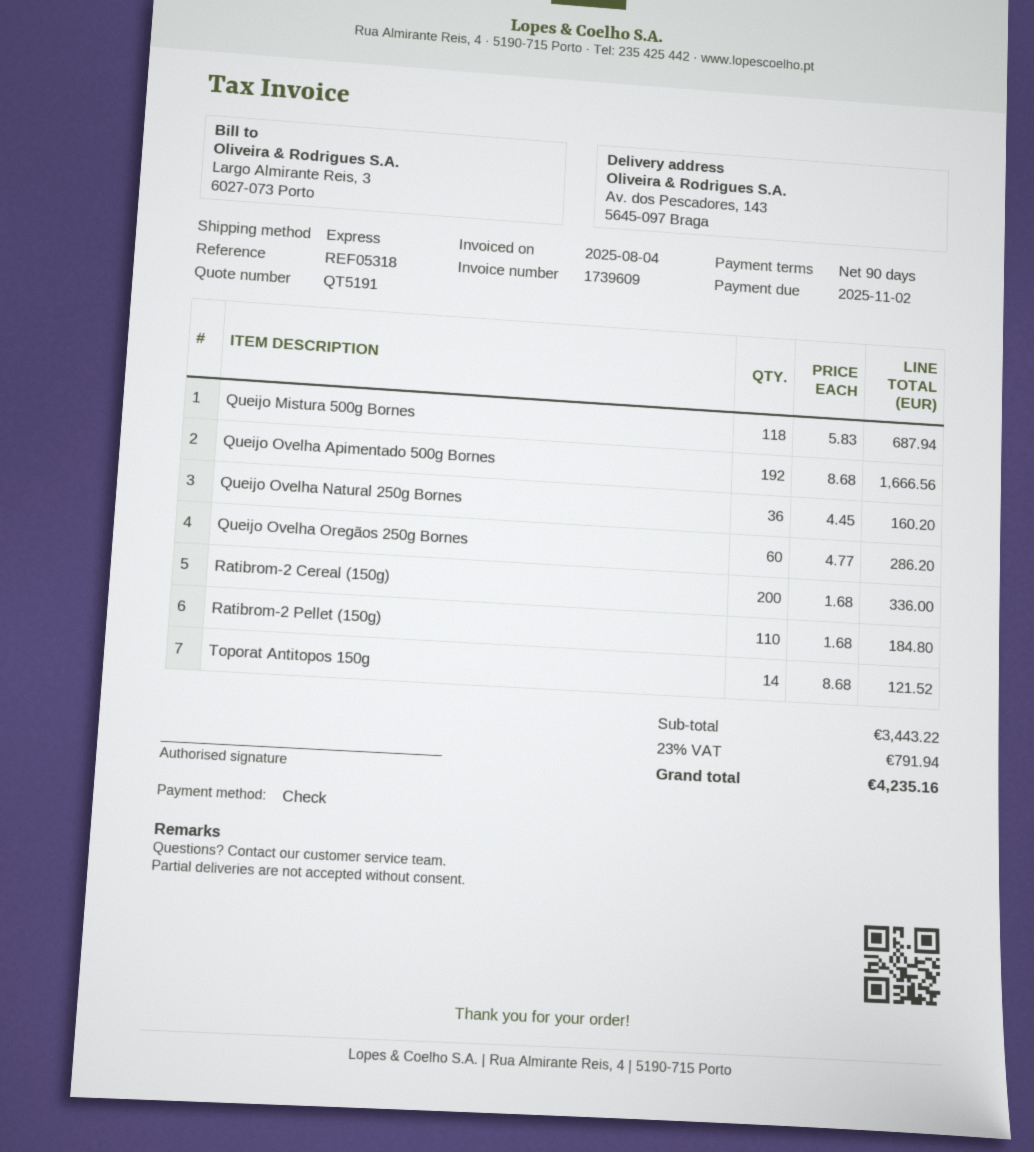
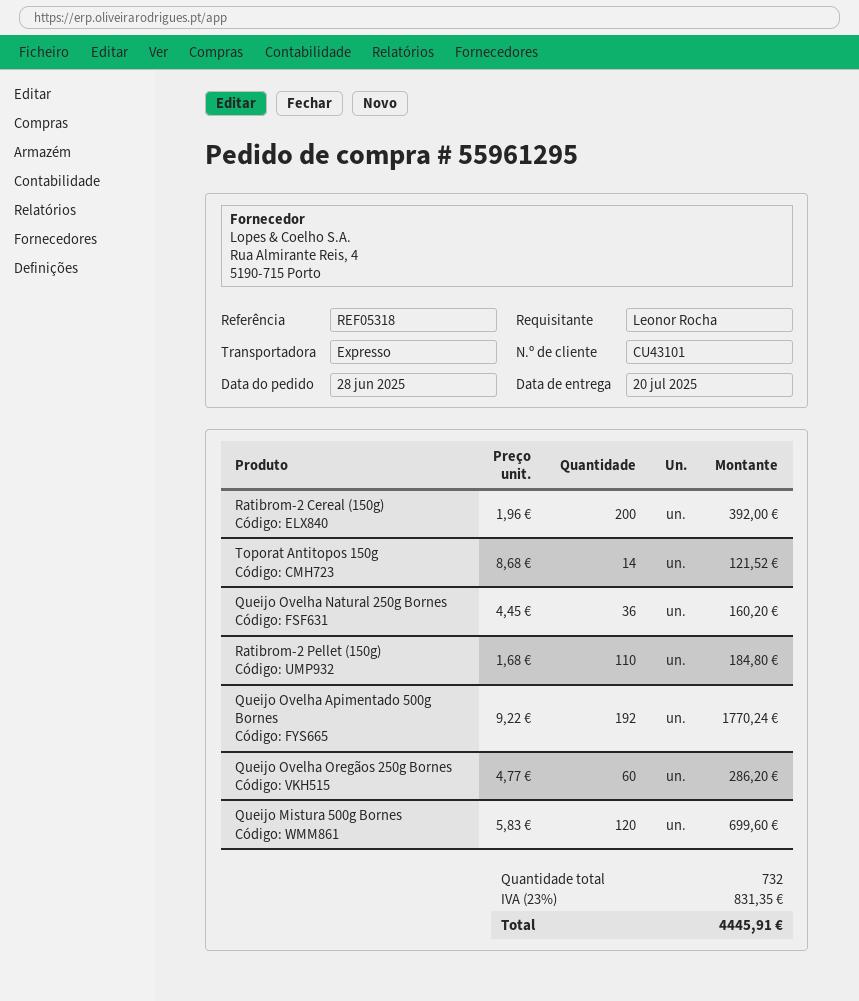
Queijo Mistura 500g Bornes: 118 x 5.83 = 687.94 -> 120 x 5.83 = 699.60
Queijo Ovelha Apimentado 500g Bornes: 192 x 8.68 = 1666.56 -> 192 x 9.22 = 1770.24
Ratibrom-2 Cereal (150g): 200 x 1.68 = 336.00 -> 200 x 1.96 = 392.00
tax: 23% = 791.94 -> 23% = 831.35
total: 4235.16 -> 4445.91

